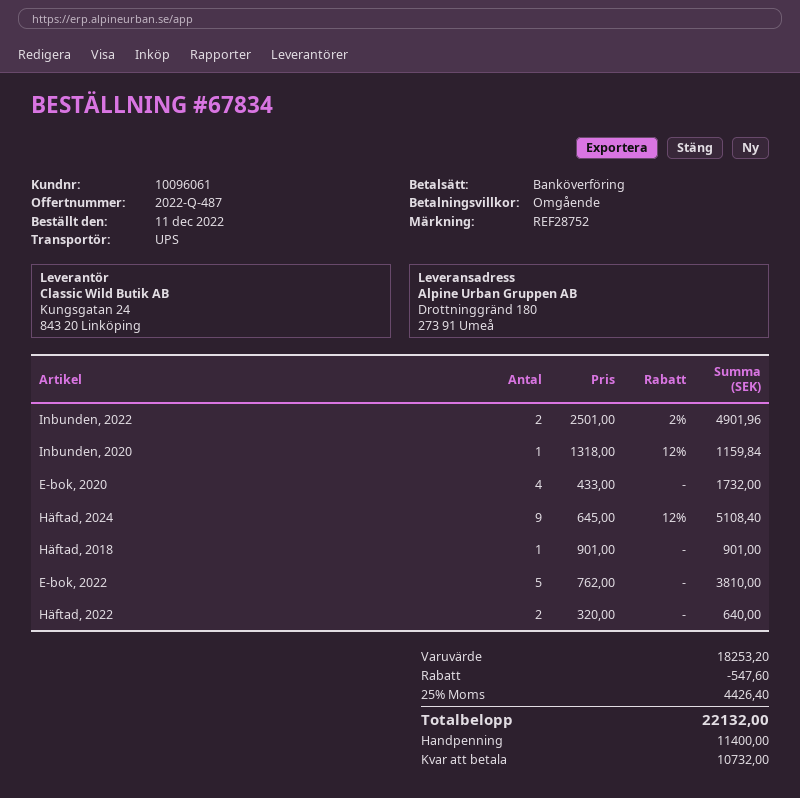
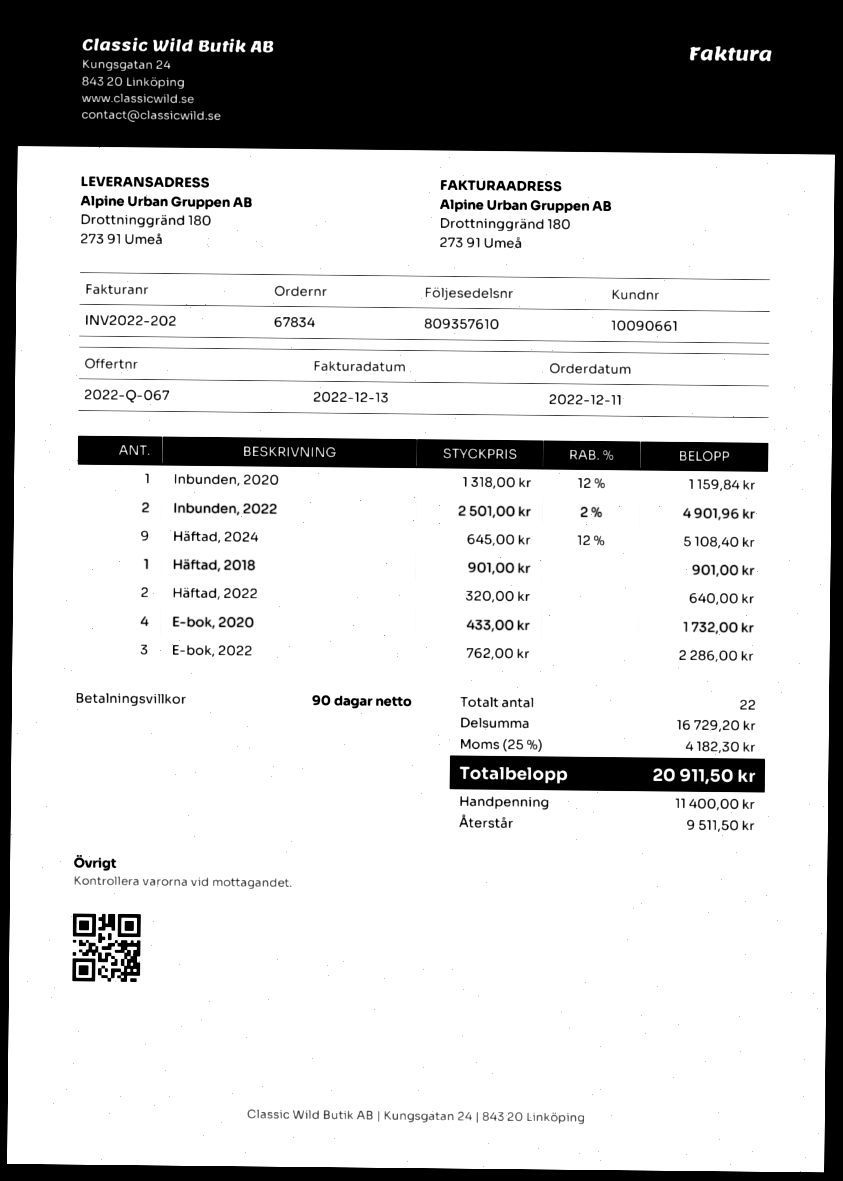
quote number: 2022-Q-487 -> 2022-Q-067
payment terms: on receipt -> 90 days
customer number: 10096061 -> 10090661
E-bok, 2022: 5 x 762.00 = 3810.00 -> 3 x 762.00 = 2286.00
subtotal: 18253.20 -> 16729.20
discount: 547.60 -> none
tax: 25% = 4426.40 -> 25% = 4182.30
total: 22132.00 -> 20911.50
balance: 10732.00 -> 9511.50

